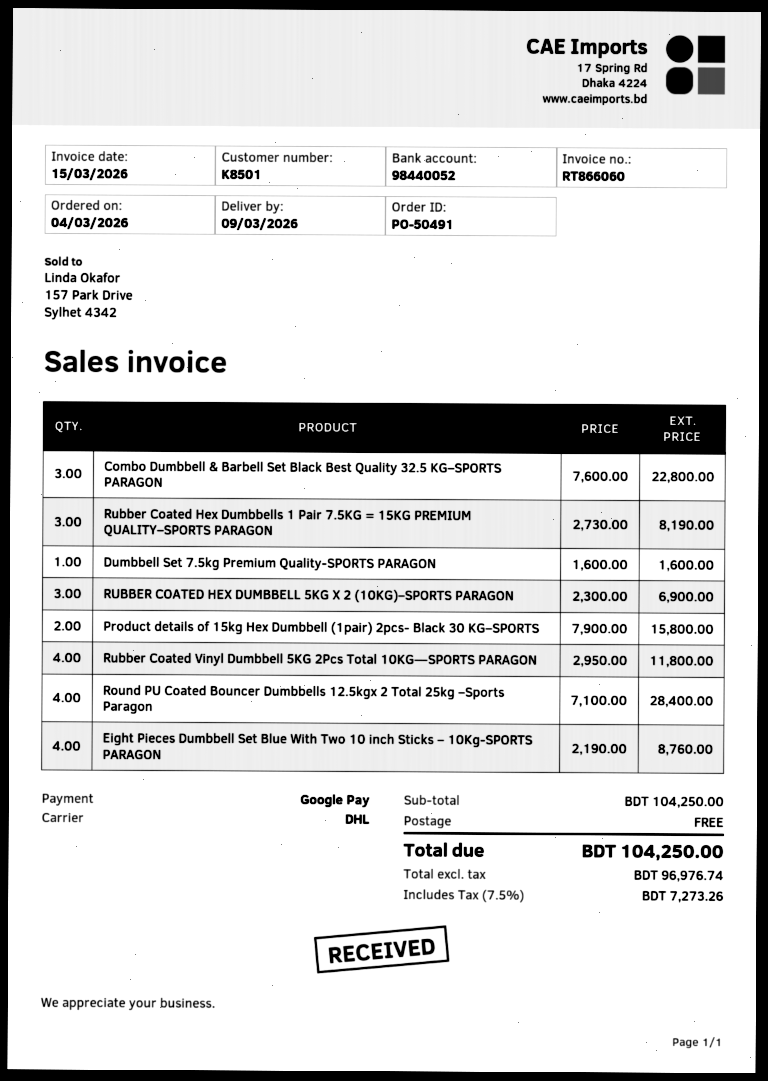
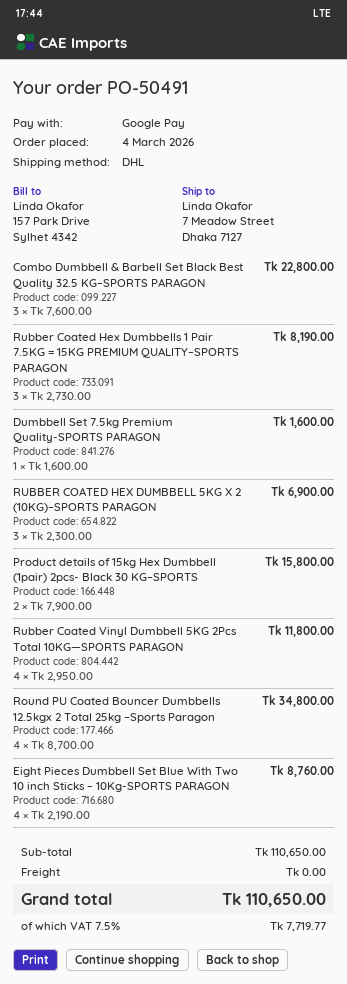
Round PU Coated Bouncer Dumbbells 12.5kgx 2 Total 25kg –Sports Paragon: 4 x 7100.00 = 28400.00 -> 4 x 8700.00 = 34800.00
subtotal: 104250.00 -> 110650.00
tax: 7.5% = 7273.26 -> 7.5% = 7719.77
total: 104250.00 -> 110650.00

